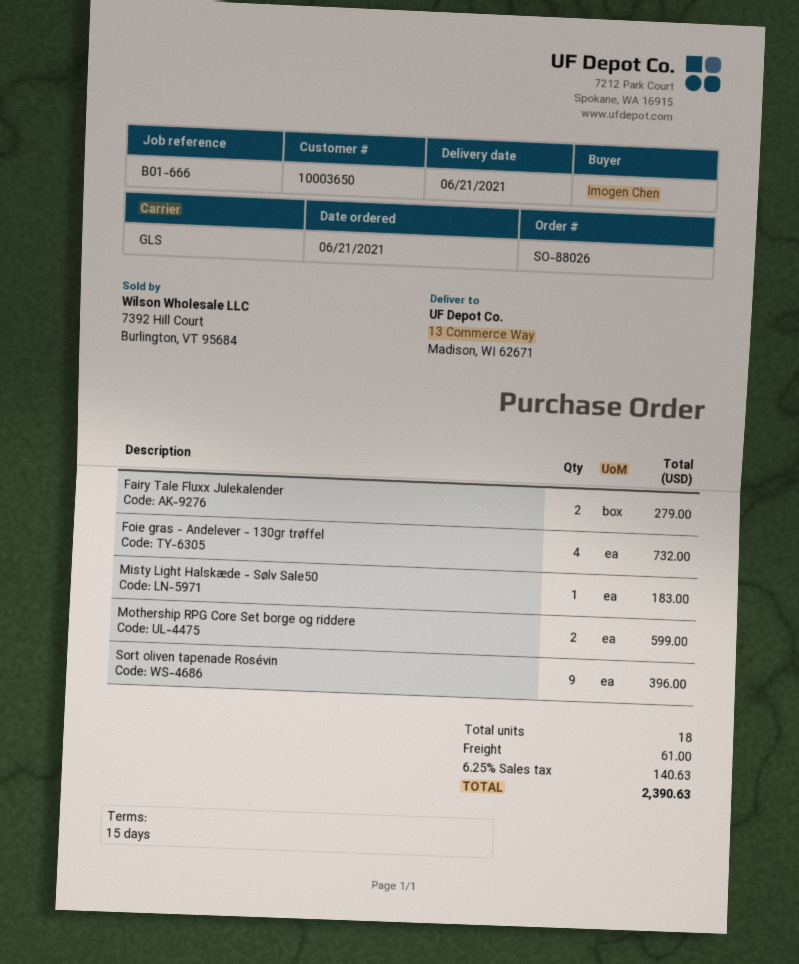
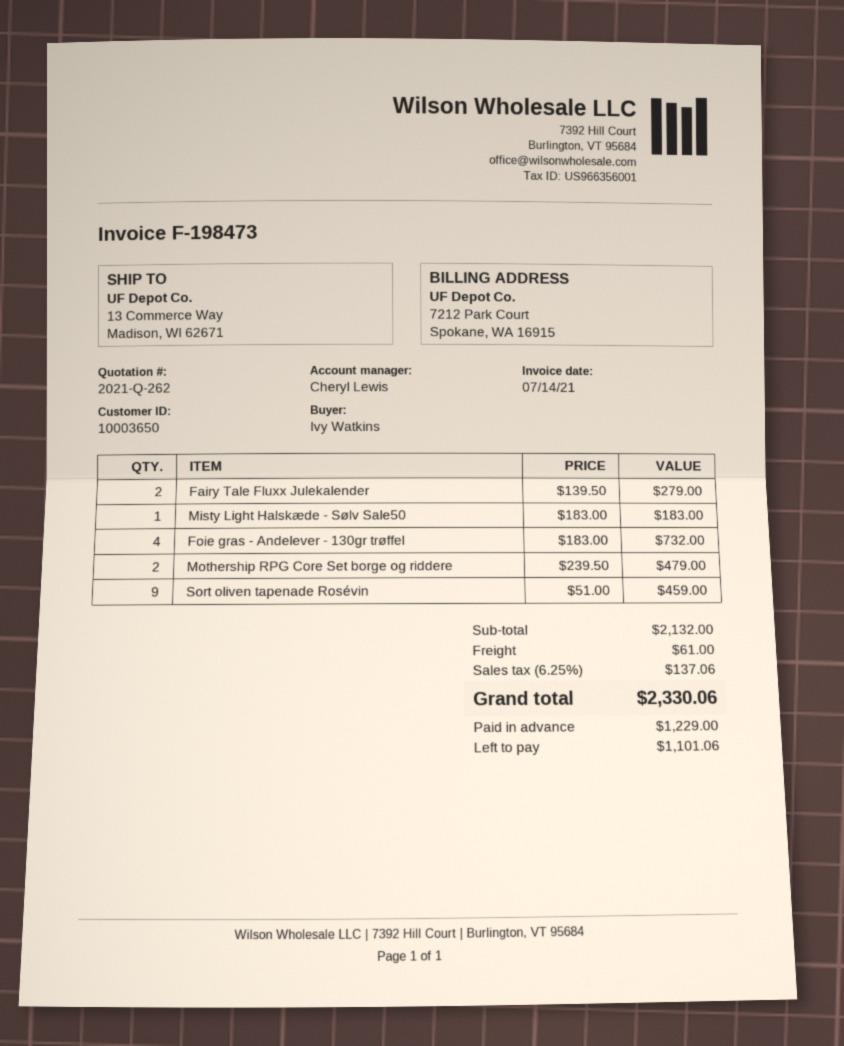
ordered by: Imogen Chen -> Ivy Watkins
Mothership RPG Core Set borge og riddere: 2 for 599.00 -> 2 for 479.00
Sort oliven tapenade Rosévin: 9 for 396.00 -> 9 for 459.00
tax: 6.25% = 140.63 -> 6.25% = 137.06
total: 2390.63 -> 2330.06

